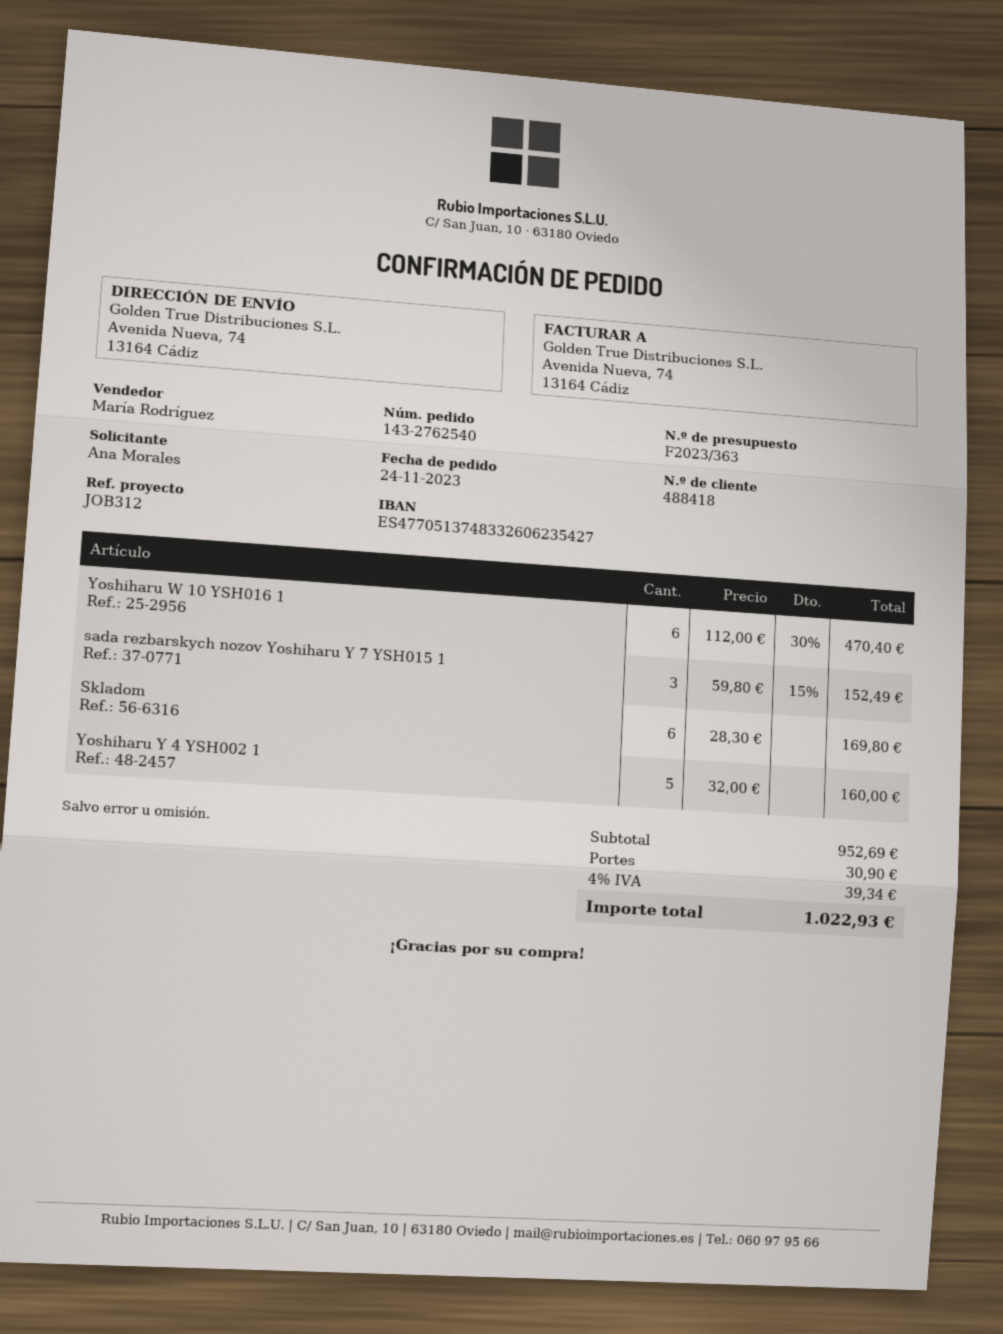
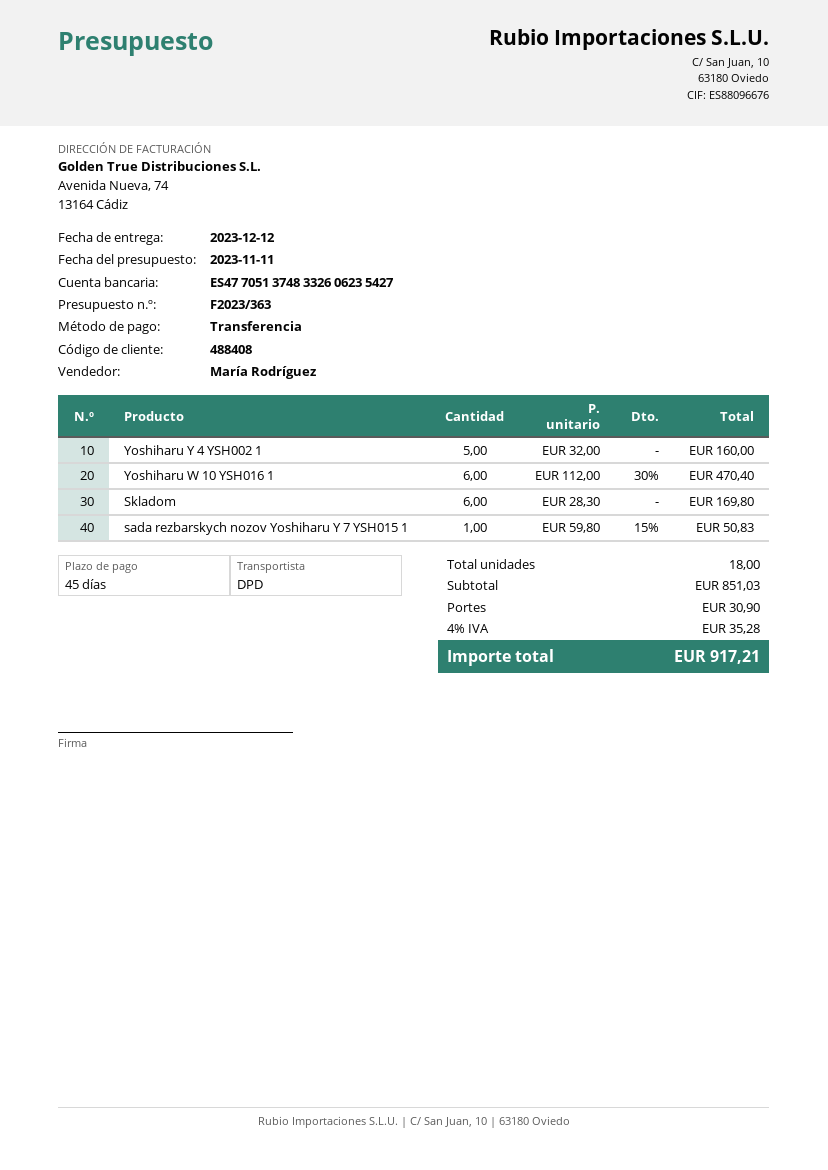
customer number: 488418 -> 488408
sada rezbarskych nozov Yoshiharu Y 7 YSH015 1: 3 x 59.80 - 15% = 152.49 -> 1 x 59.80 - 15% = 50.83
subtotal: 952.69 -> 851.03
tax: 4% = 39.34 -> 4% = 35.28
total: 1022.93 -> 917.21

